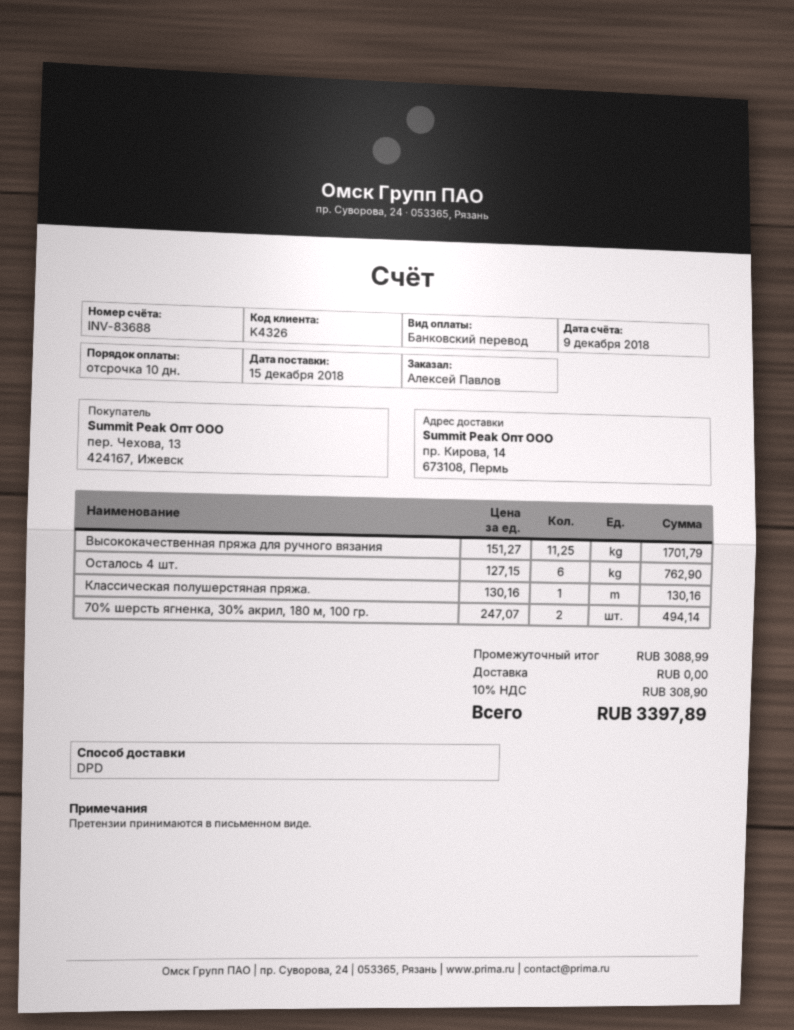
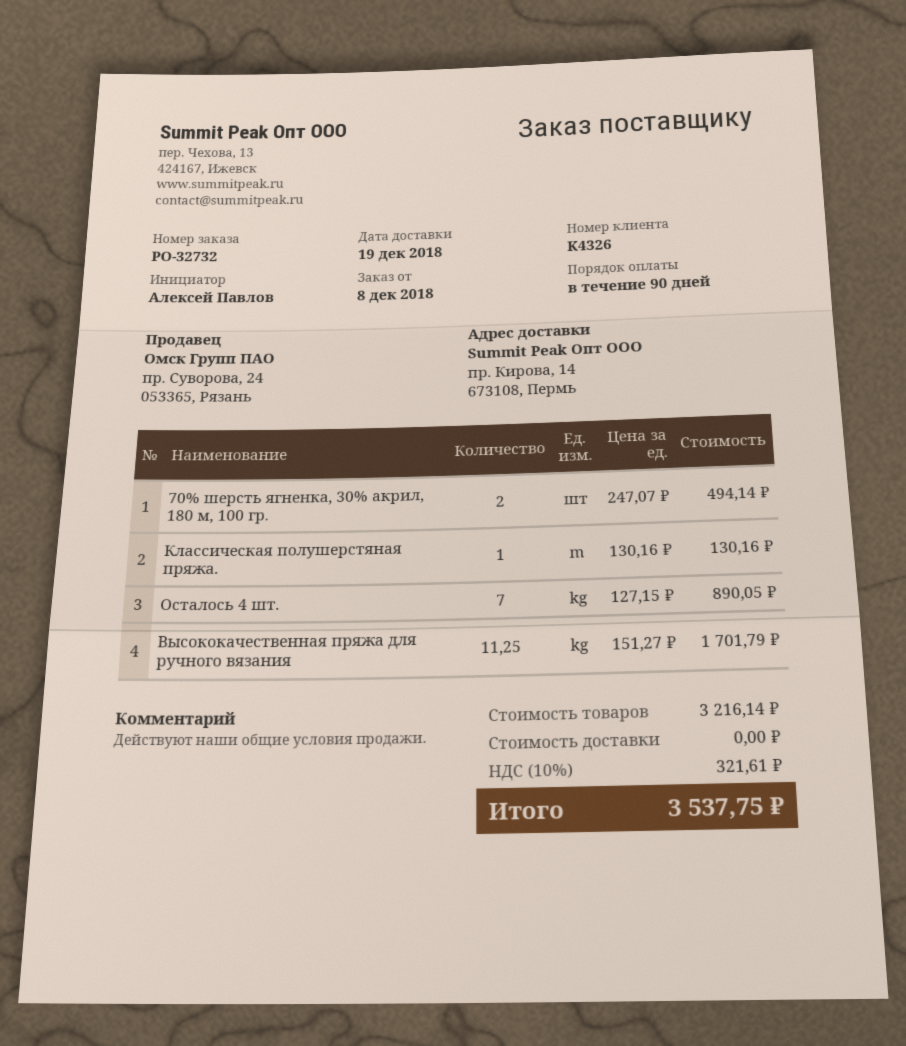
delivery date: 2018-12-15 -> 2018-12-19
payment terms: 10 days -> 90 days
Осталось 4 шт.: 6 x 127.15 = 762.90 -> 7 x 127.15 = 890.05
subtotal: 3088.99 -> 3216.14
tax: 10% = 308.90 -> 10% = 321.61
total: 3397.89 -> 3537.75

